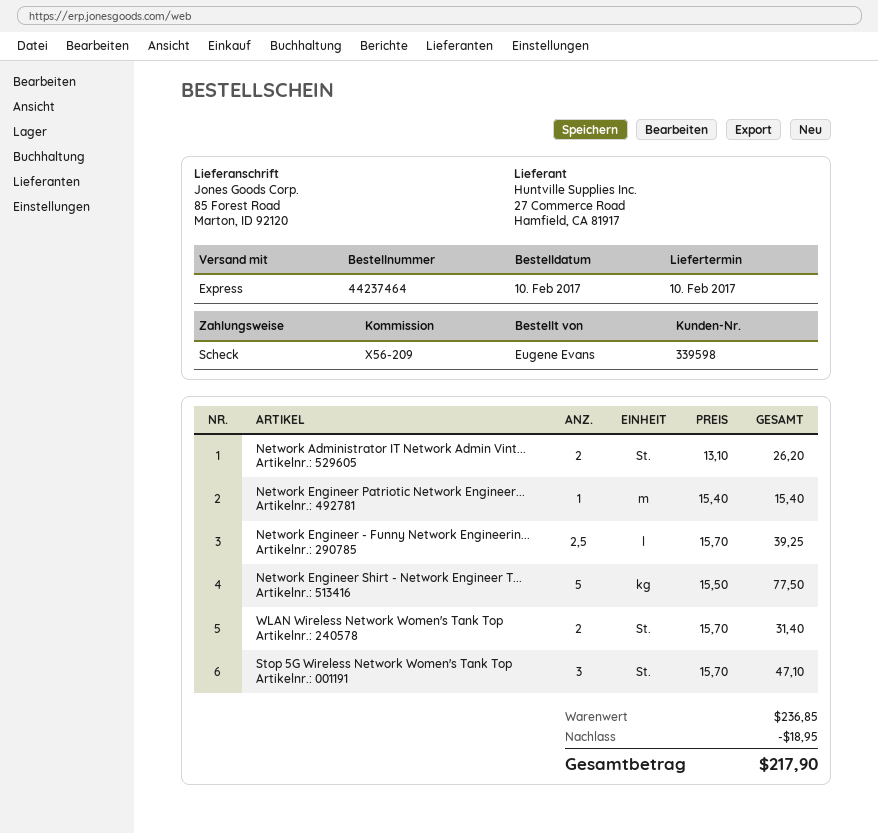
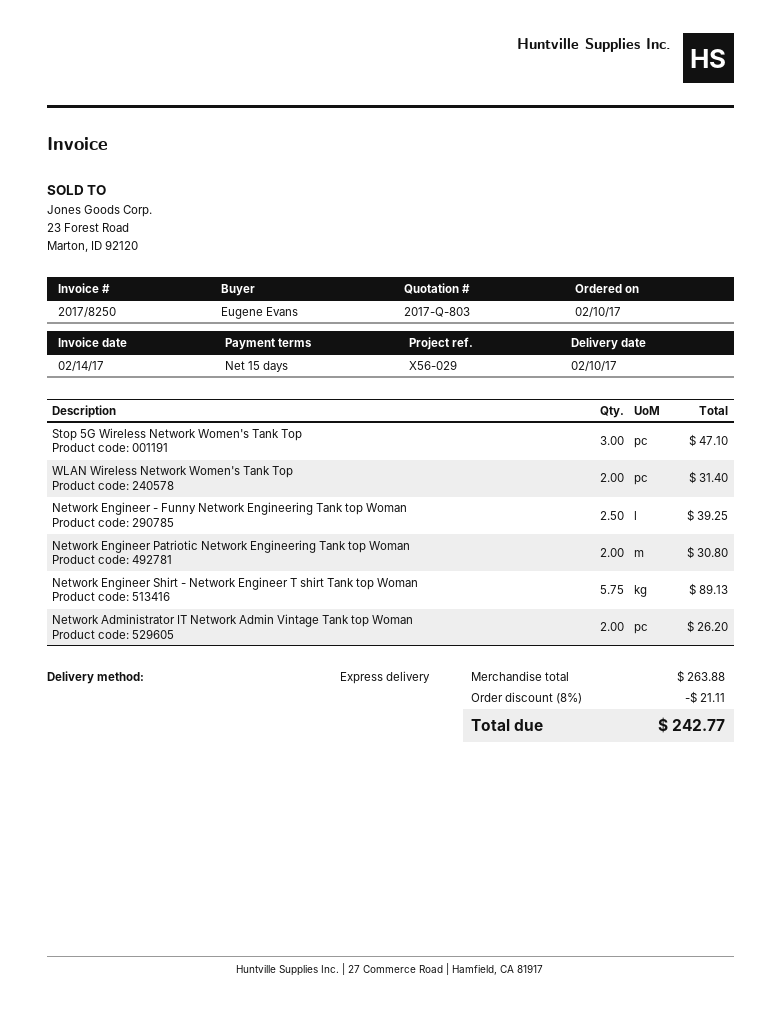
reference: X56-209 -> X56-029
Network Engineer Patriotic Network Engineer...: 1 for 15.40 -> 2 for 30.80
Network Engineer Shirt - Network Engineer T...: 5 for 77.50 -> 5.75 for 89.13
subtotal: 236.85 -> 263.88
discount: 18.95 -> 21.11
total: 217.90 -> 242.77

